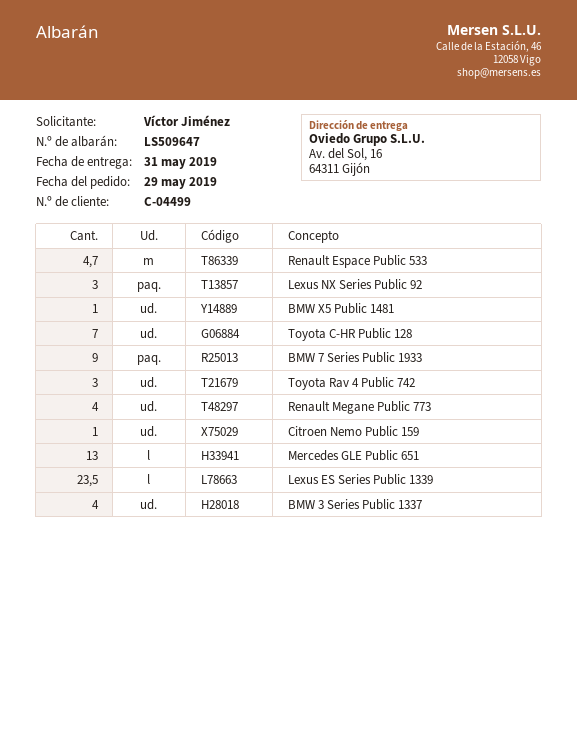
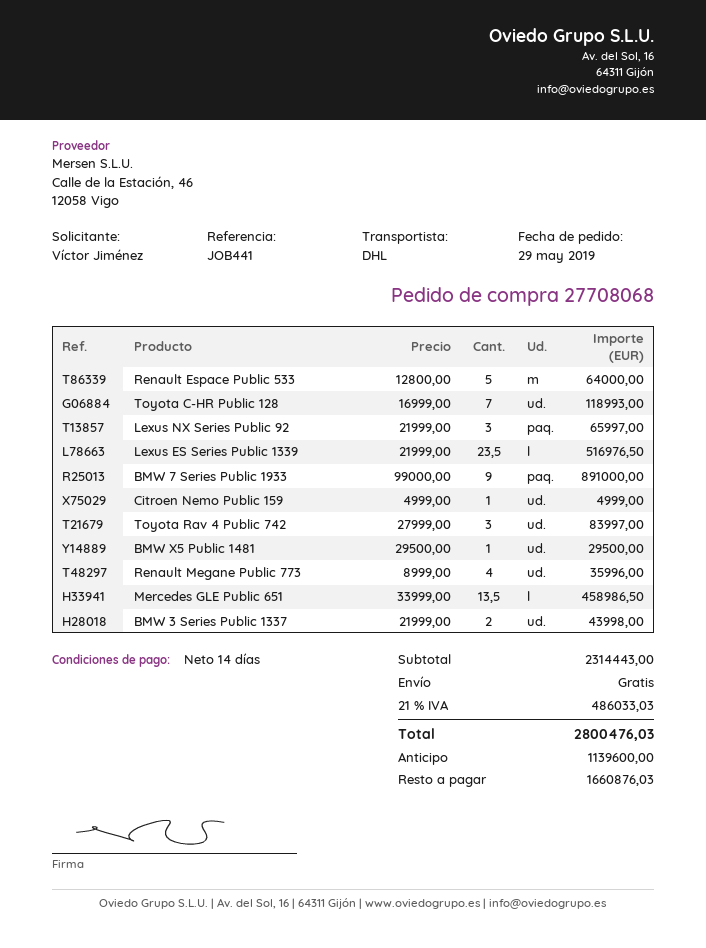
Renault Espace Public 533: 4.7 -> 5
Mercedes GLE Public 651: 13 -> 13.5
BMW 3 Series Public 1337: 4 -> 2

